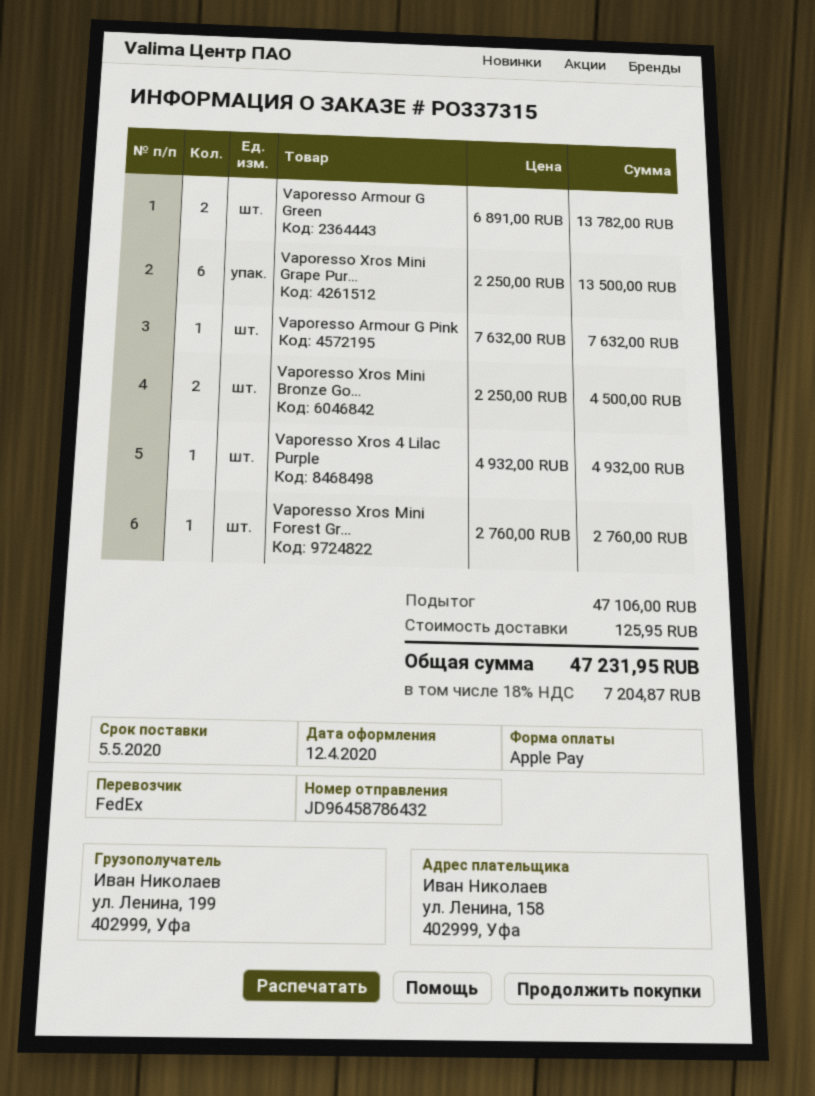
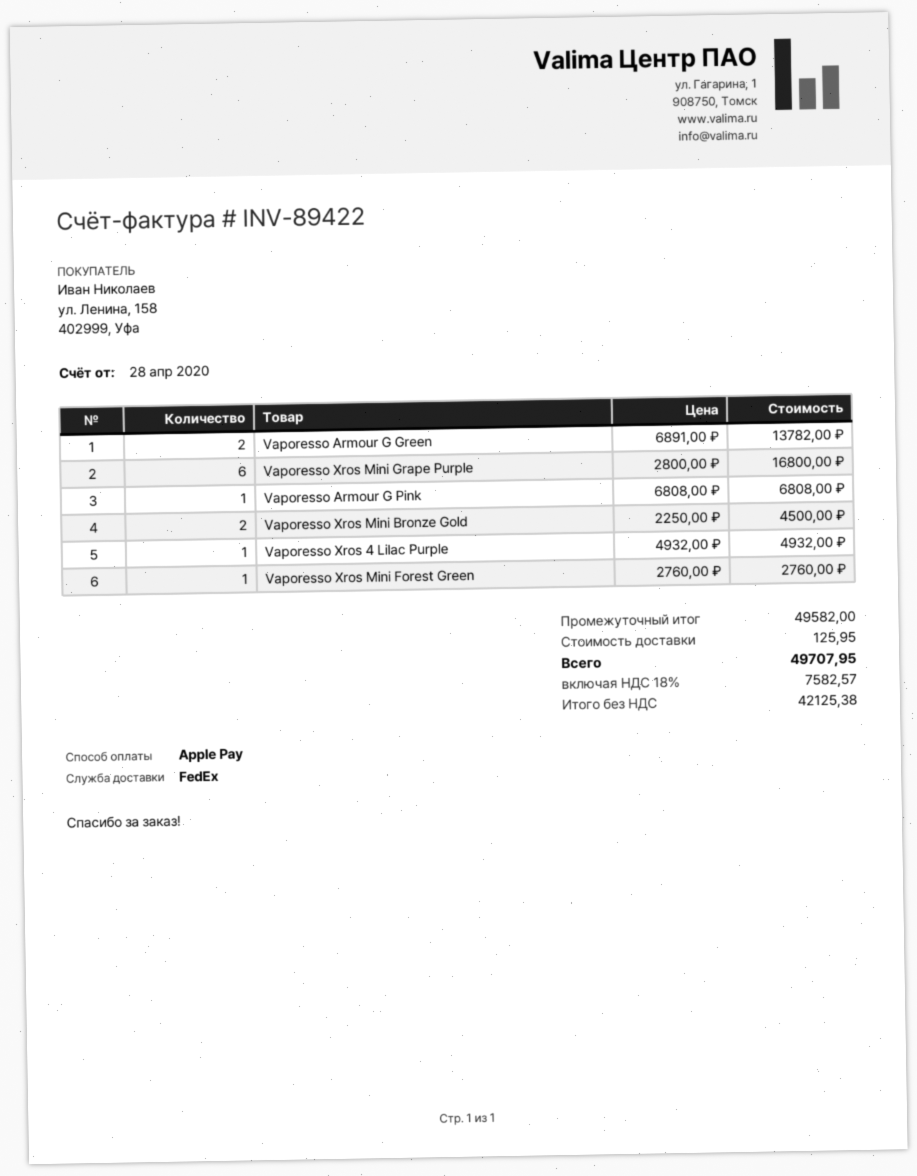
Vaporesso Xros Mini Grape Pur...: 6 x 2250.00 = 13500.00 -> 6 x 2800.00 = 16800.00
Vaporesso Armour G Pink: 1 x 7632.00 = 7632.00 -> 1 x 6808.00 = 6808.00
subtotal: 47106.00 -> 49582.00
tax: 18% = 7204.87 -> 18% = 7582.57
total: 47231.95 -> 49707.95

